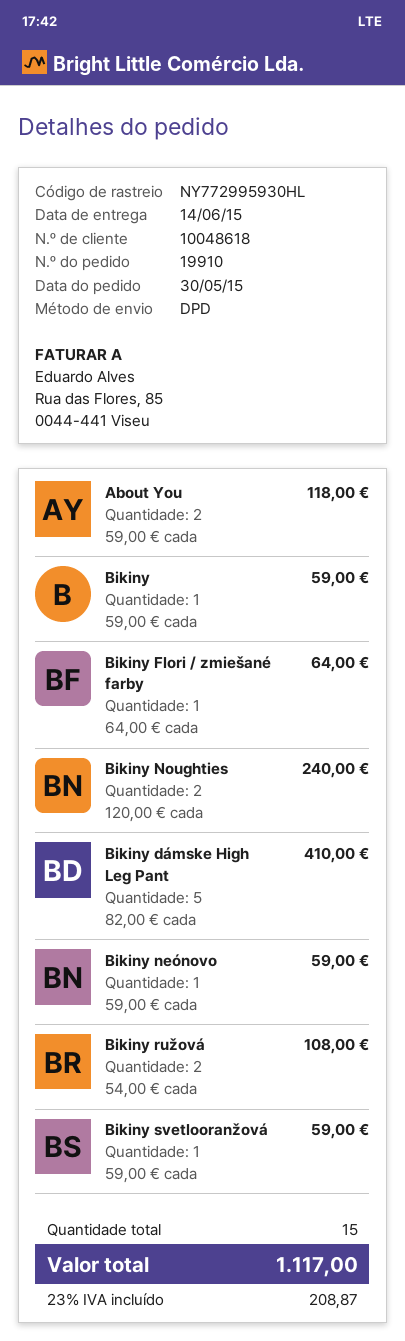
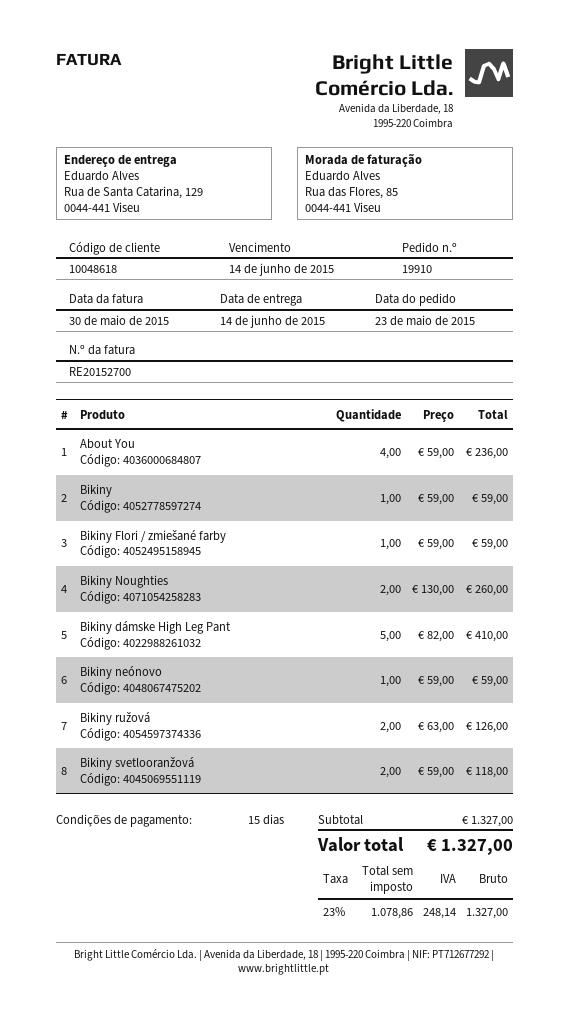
order date: 2015-05-30 -> 2015-05-23
About You: 2 x 59.00 = 118.00 -> 4 x 59.00 = 236.00
Bikiny Flori / zmiešané farby: 1 x 64.00 = 64.00 -> 1 x 59.00 = 59.00
Bikiny Noughties: 2 x 120.00 = 240.00 -> 2 x 130.00 = 260.00
Bikiny ružová: 2 x 54.00 = 108.00 -> 2 x 63.00 = 126.00
Bikiny svetlooranžová: 1 x 59.00 = 59.00 -> 2 x 59.00 = 118.00
tax: 23% = 208.87 -> 23% = 248.14
total: 1117.00 -> 1327.00

